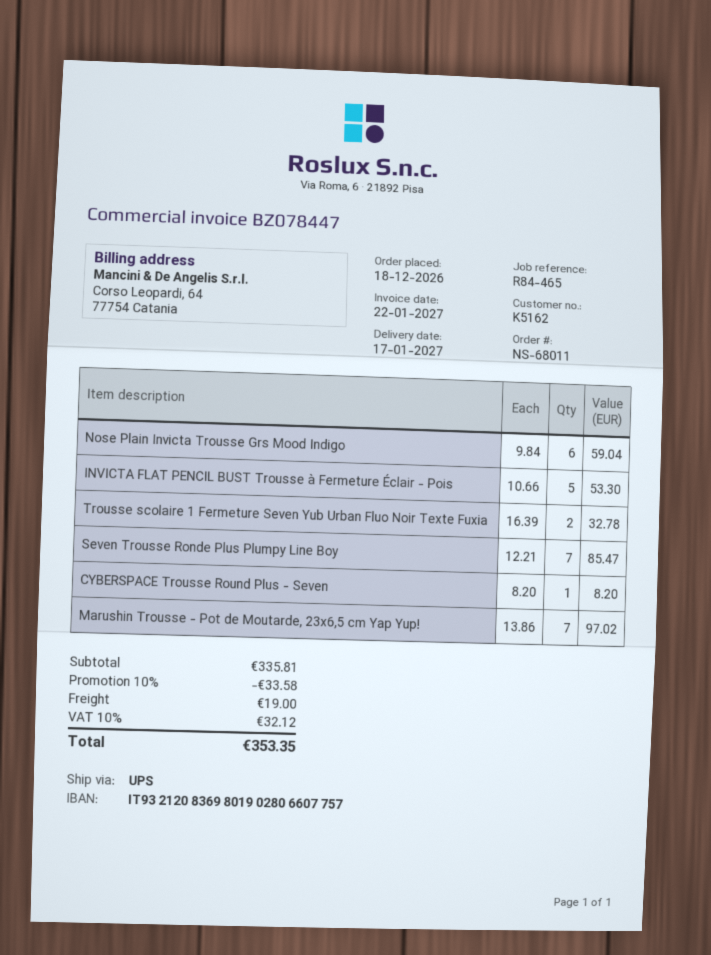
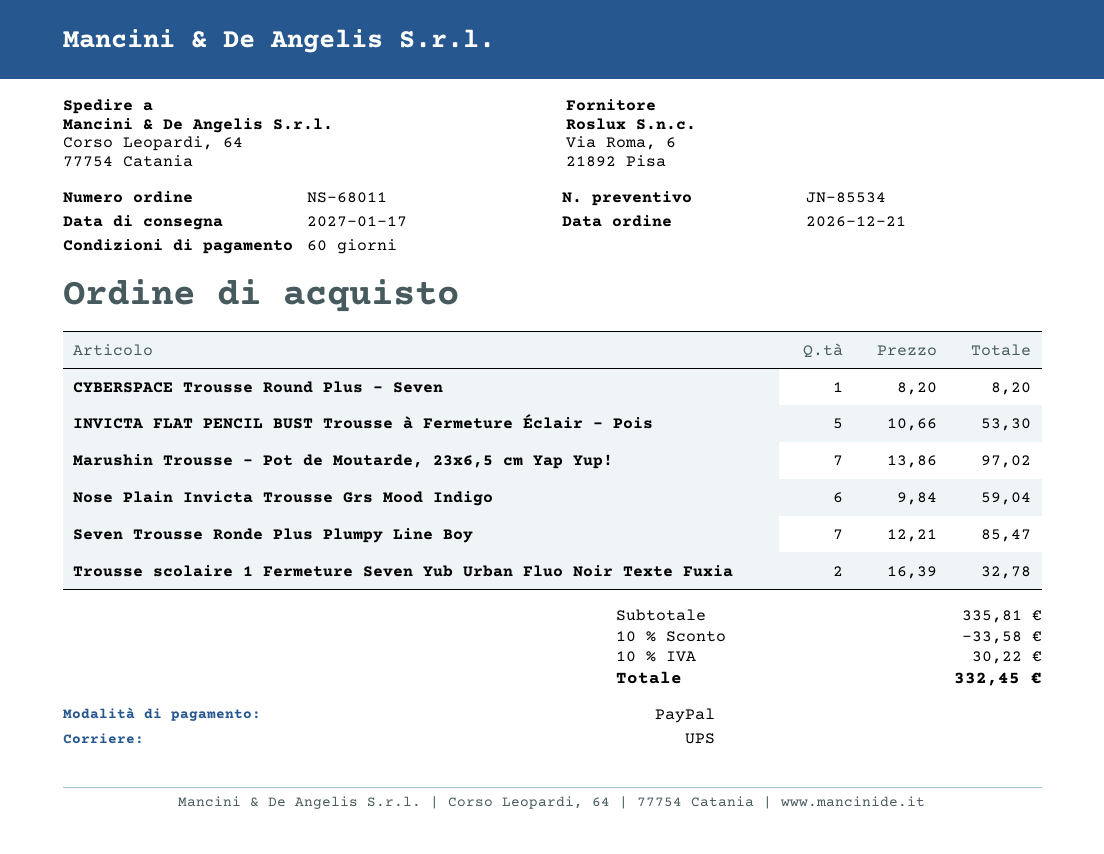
order date: 2026-12-18 -> 2026-12-21
shipping: 19.00 -> none
tax: 10% = 32.12 -> 10% = 30.22
total: 353.35 -> 332.45

